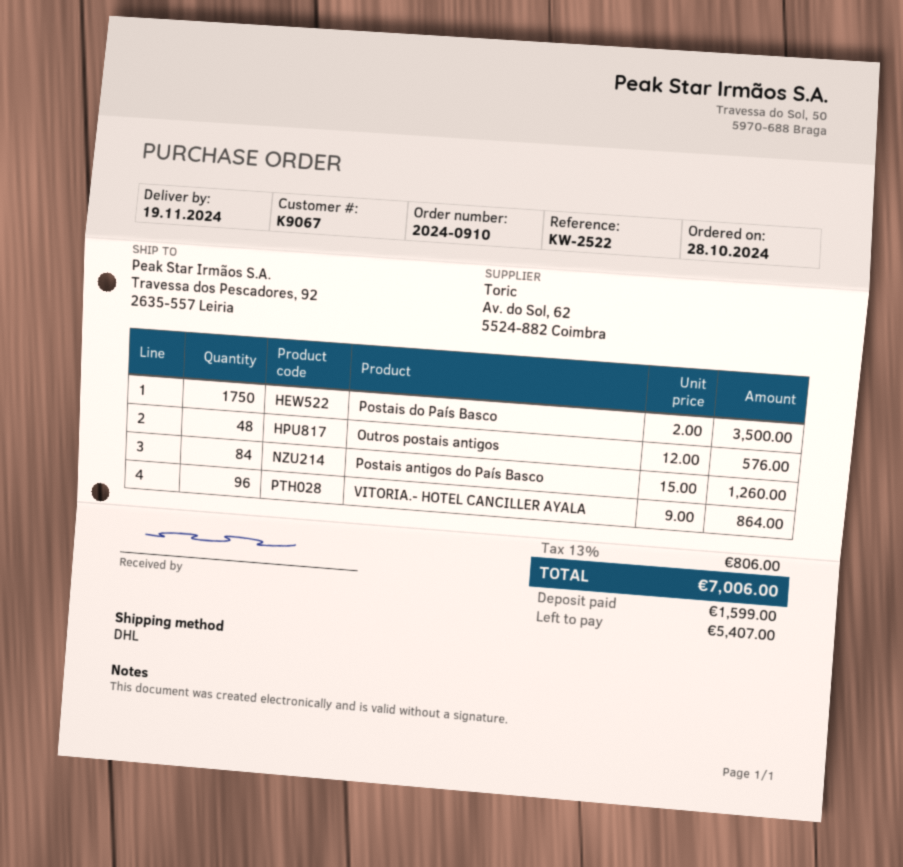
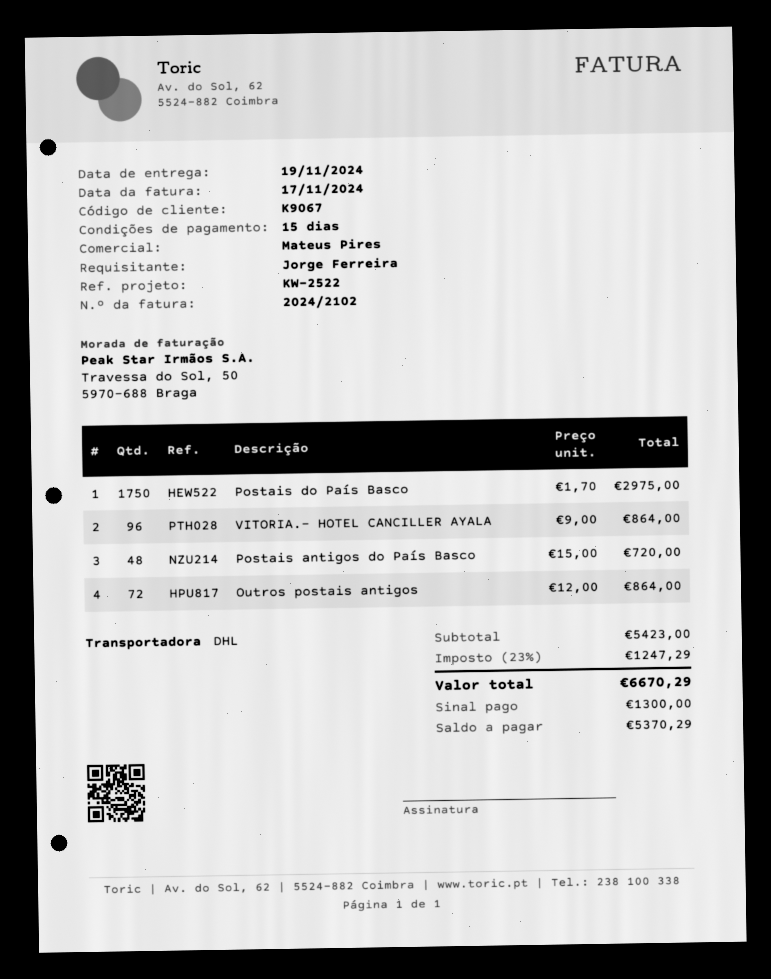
Postais do País Basco: 1750 x 2.00 = 3500.00 -> 1750 x 1.70 = 2975.00
Outros postais antigos: 48 x 12.00 = 576.00 -> 72 x 12.00 = 864.00
Postais antigos do País Basco: 84 x 15.00 = 1260.00 -> 48 x 15.00 = 720.00
tax: 13% = 806.00 -> 23% = 1247.29
total: 7006.00 -> 6670.29
deposit: 1599.00 -> 1300.00
balance: 5407.00 -> 5370.29

